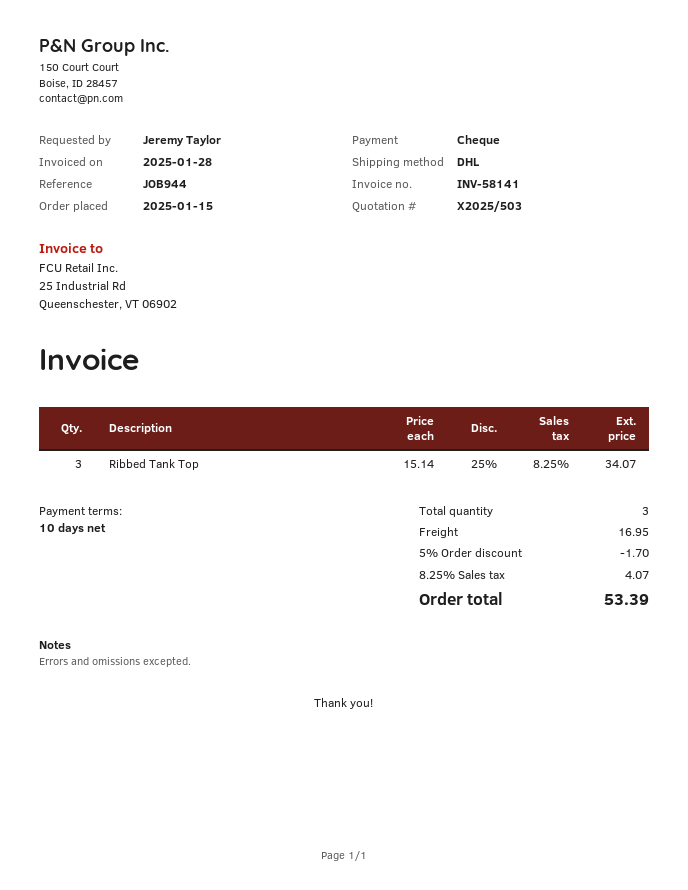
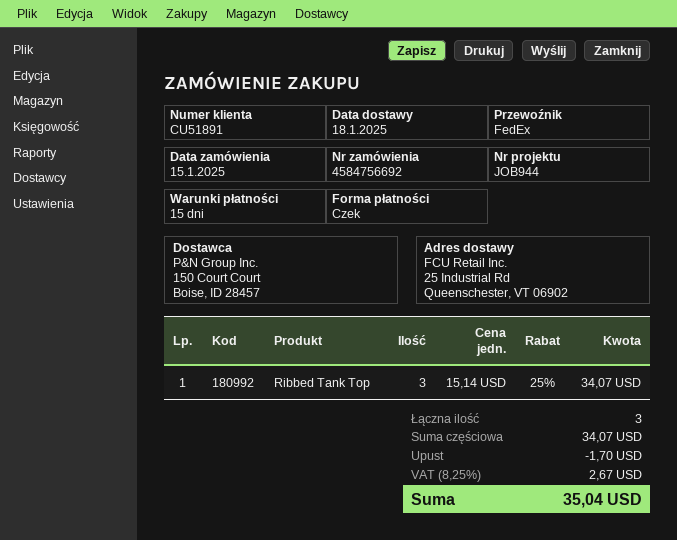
payment terms: 10 days -> 15 days
shipping method: DHL -> FedEx
shipping: 16.95 -> none
tax: 8.25% = 4.07 -> 8.25% = 2.67
total: 53.39 -> 35.04

